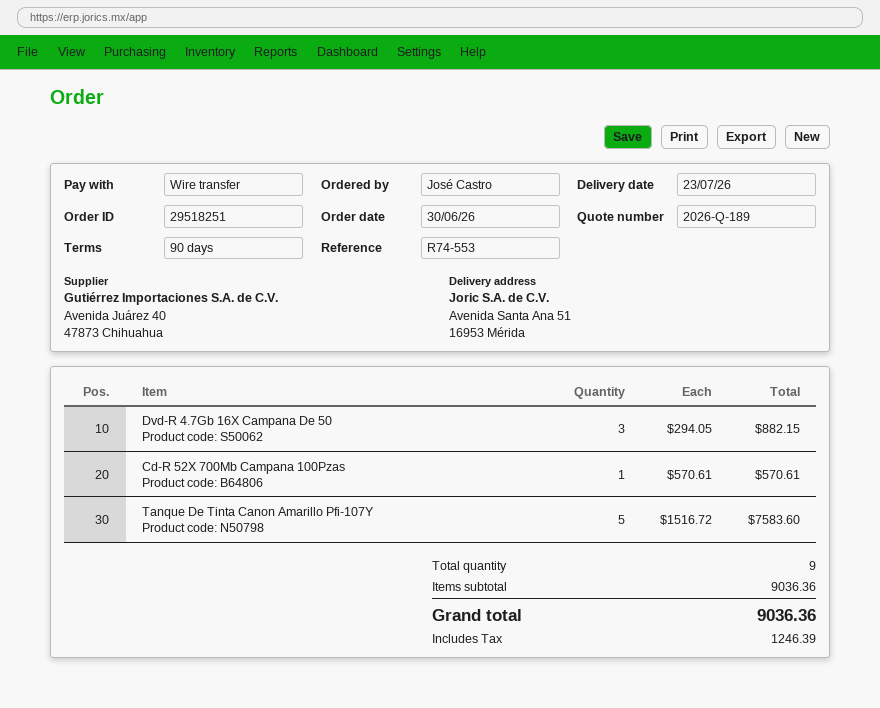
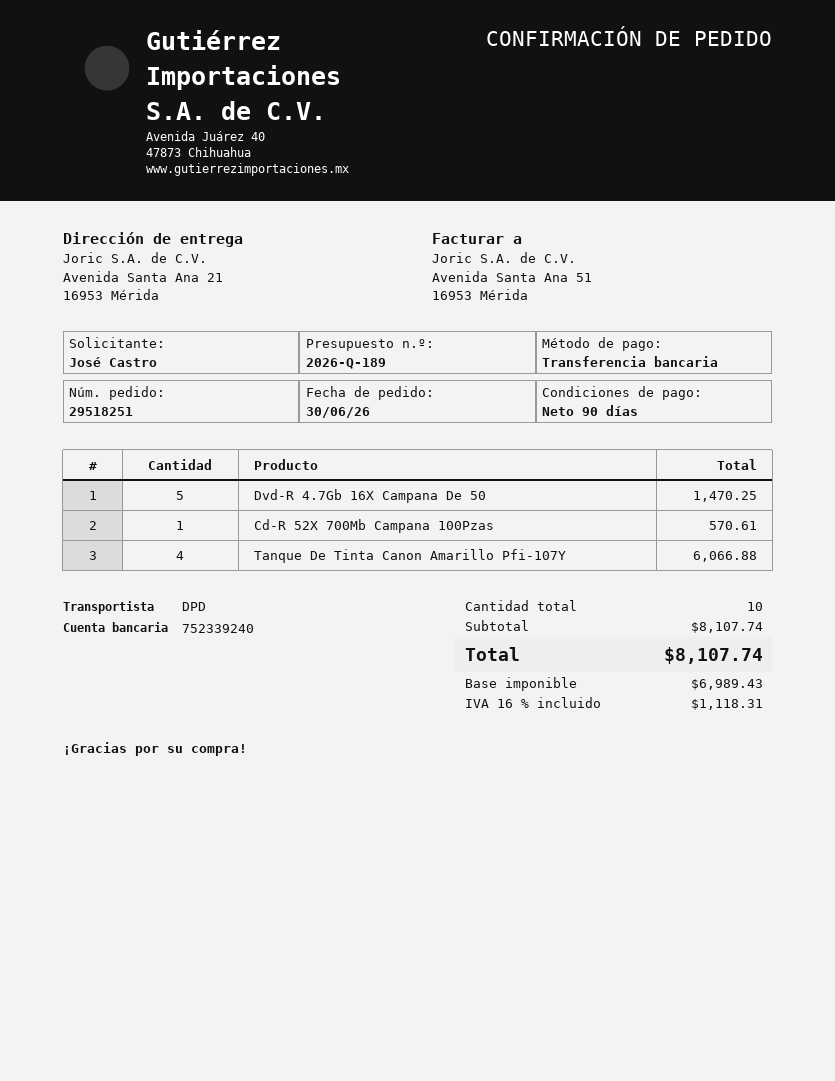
ship to: Avenida Santa Ana 51, 16953 Mérida -> Avenida Santa Ana 21, 16953 Mérida
Dvd-R 4.7Gb 16X Campana De 50: 3 for 882.15 -> 5 for 1470.25
Tanque De Tinta Canon Amarillo Pfi-107Y: 5 for 7583.60 -> 4 for 6066.88
total quantity: 9 -> 10
subtotal: 9036.36 -> 8107.74
tax: 1246.39 -> 1118.31
total: 9036.36 -> 8107.74

